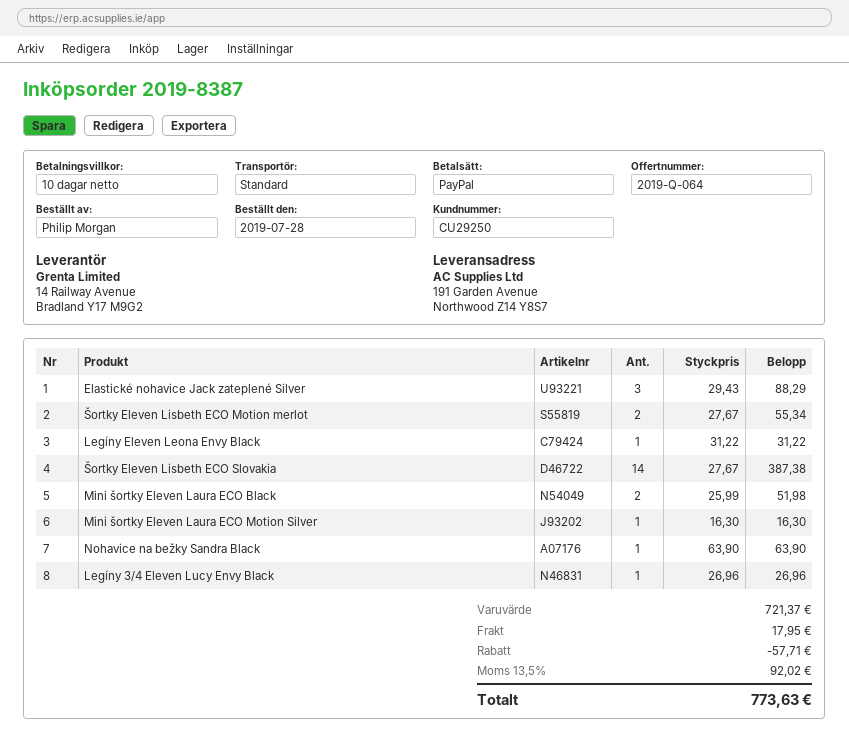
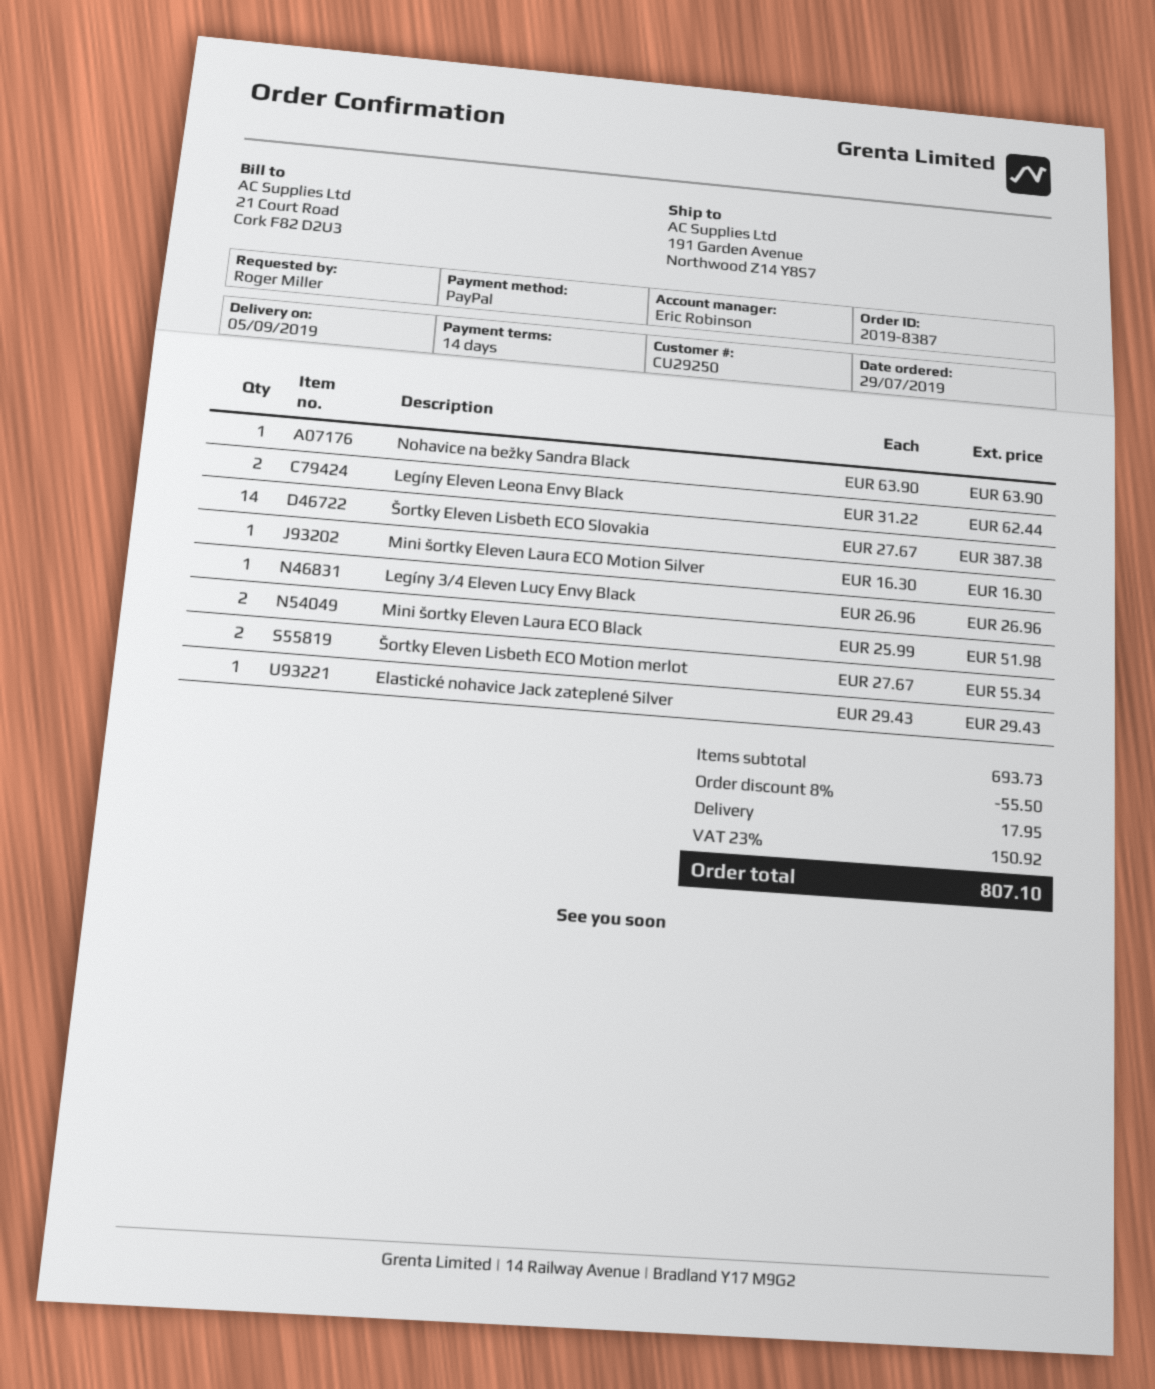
order date: 2019-07-28 -> 2019-07-29
payment terms: 10 days -> 14 days
ordered by: Philip Morgan -> Roger Miller
Elastické nohavice Jack zateplené Silver: 3 x 29.43 = 88.29 -> 1 x 29.43 = 29.43
Legíny Eleven Leona Envy Black: 1 x 31.22 = 31.22 -> 2 x 31.22 = 62.44
subtotal: 721.37 -> 693.73
discount: 57.71 -> 55.50
tax: 13.5% = 92.02 -> 23% = 150.92
total: 773.63 -> 807.10

